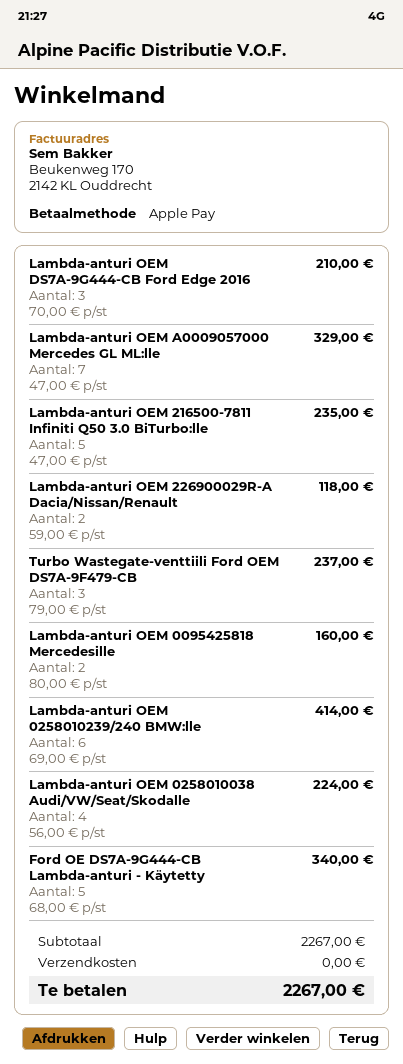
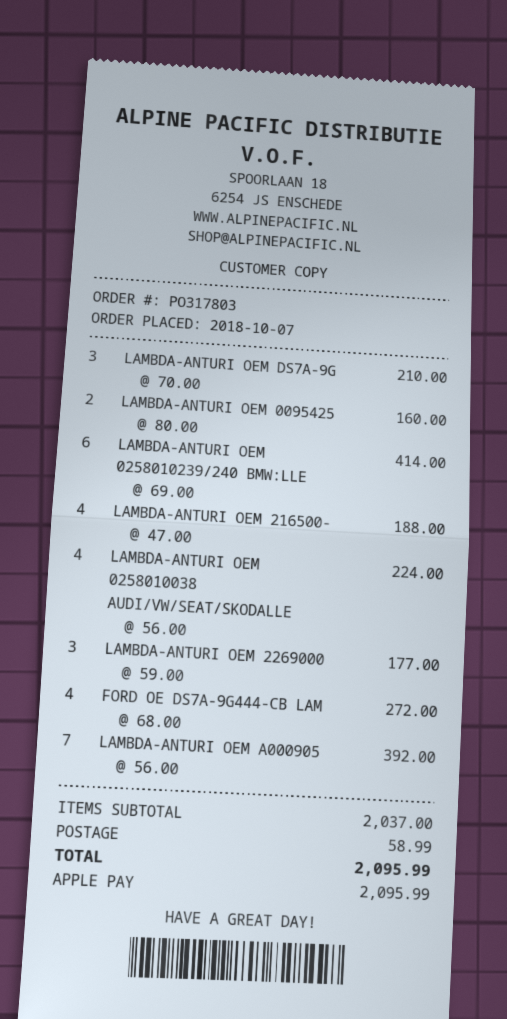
Lambda-anturi OEM A0009057000 Mercedes GL ML:lle: 7 x 47.00 = 329.00 -> 7 x 56.00 = 392.00
Lambda-anturi OEM 216500-7811 Infiniti Q50 3.0 BiTurbo:lle: 5 x 47.00 = 235.00 -> 4 x 47.00 = 188.00
Lambda-anturi OEM 226900029R-A Dacia/Nissan/Renault: 2 x 59.00 = 118.00 -> 3 x 59.00 = 177.00
Turbo Wastegate-venttiili Ford OEM DS7A-9F479-CB: 3 x 79.00 = 237.00 -> none
Ford OE DS7A-9G444-CB Lambda-anturi - Käytetty: 5 x 68.00 = 340.00 -> 4 x 68.00 = 272.00
subtotal: 2267.00 -> 2037.00
shipping: 0.00 -> 58.99
total: 2267.00 -> 2095.99

